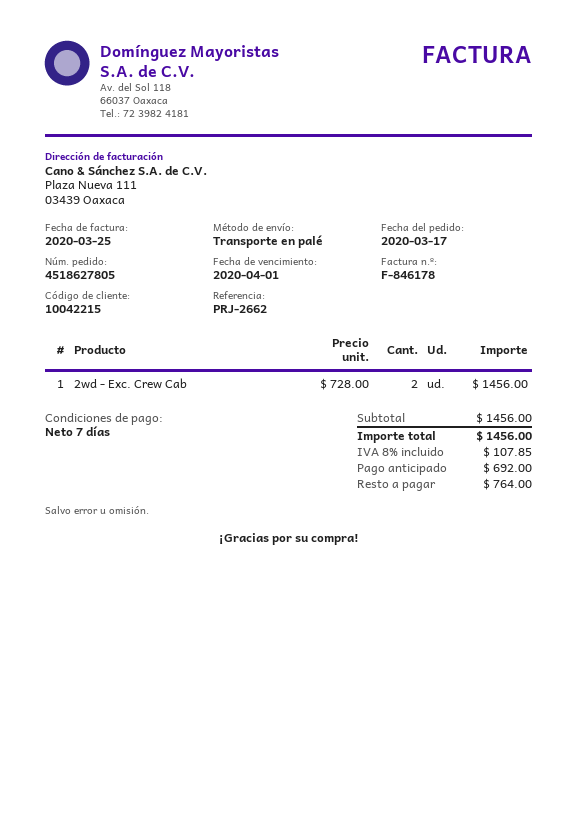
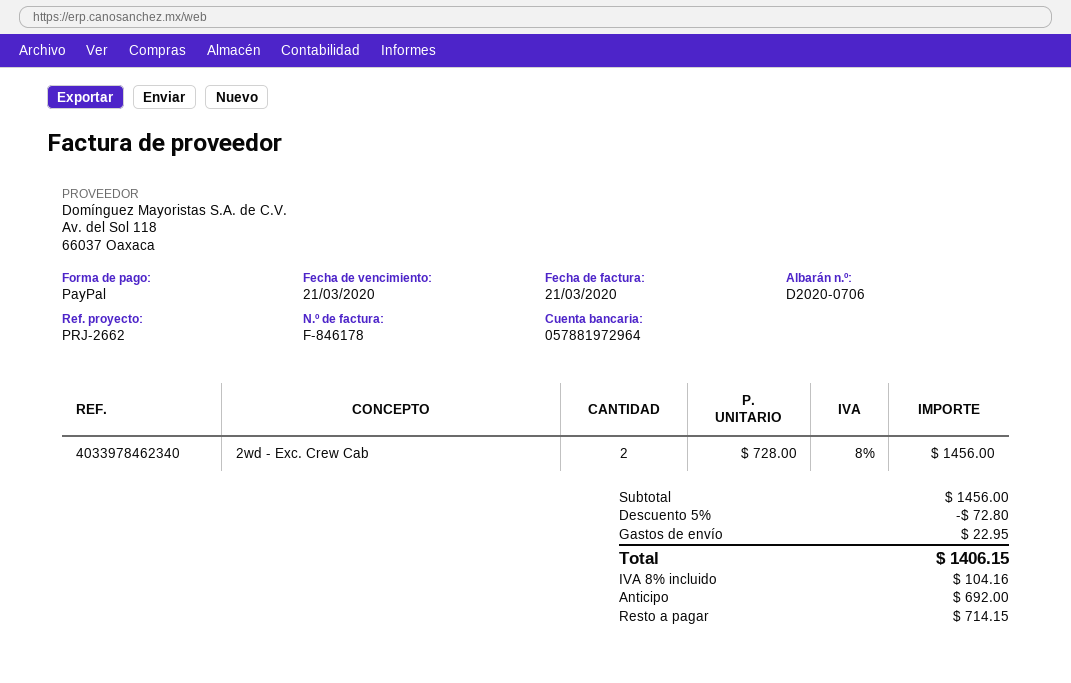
invoice date: 2020-03-25 -> 2020-03-21
due date: 2020-04-01 -> 2020-03-21
discount: none -> 5% = 72.80
shipping: none -> 22.95
tax: 8% = 107.85 -> 8% = 104.16
total: 1456.00 -> 1406.15
balance: 764.00 -> 714.15

